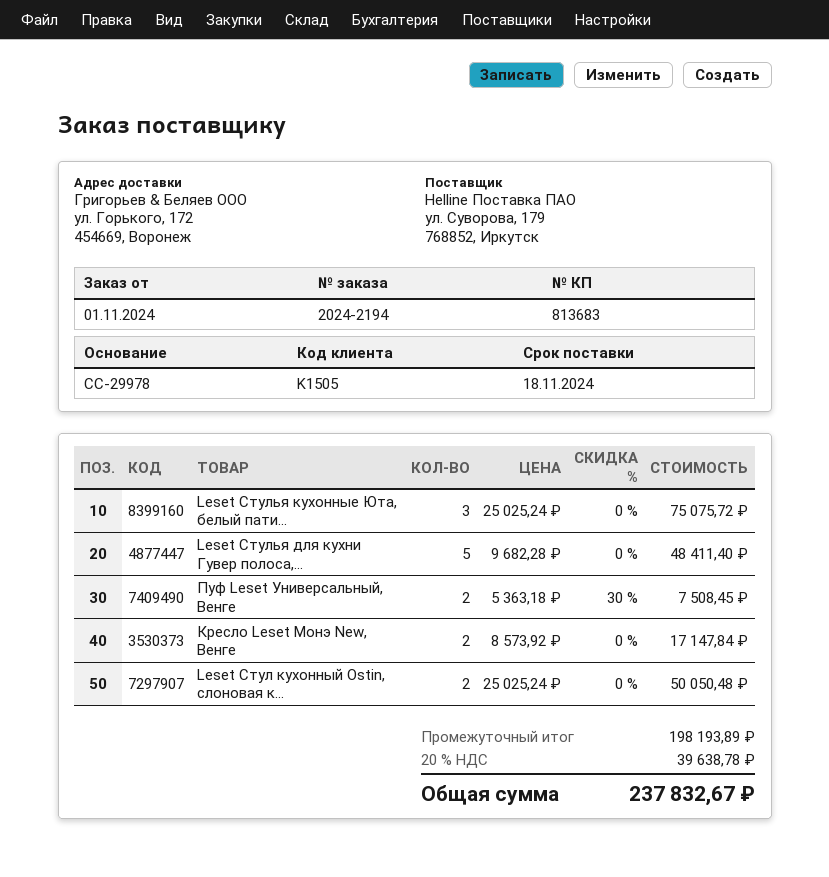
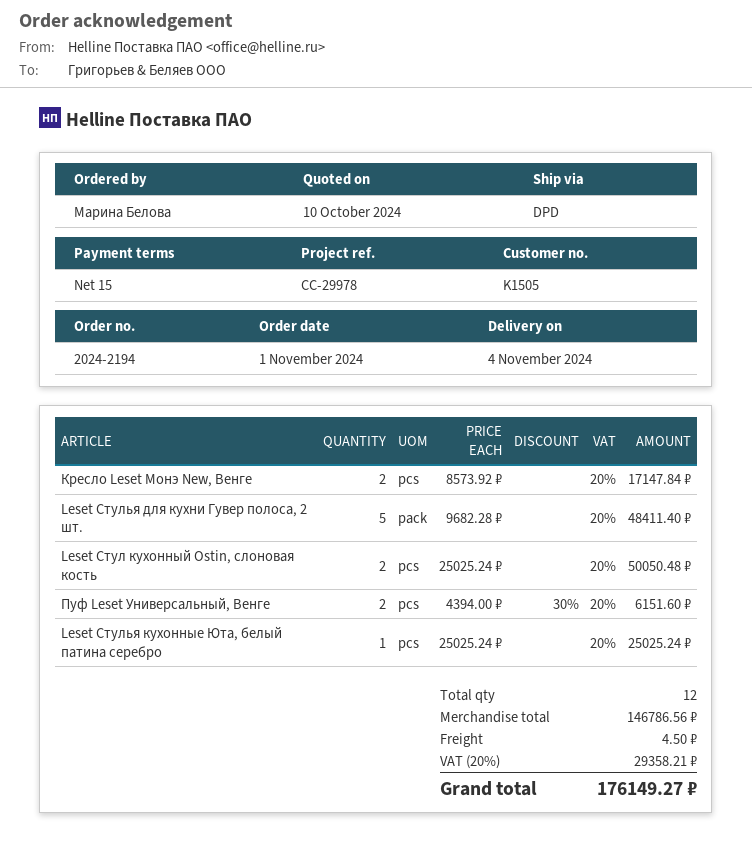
delivery date: 2024-11-18 -> 2024-11-04
Leset Стулья кухонные Юта, белый пати...: 3 x 25025.24 = 75075.72 -> 1 x 25025.24 = 25025.24
Пуф Leset Универсальный, Венге: 2 x 5363.18 - 30% = 7508.45 -> 2 x 4394.00 - 30% = 6151.60
subtotal: 198193.89 -> 146786.56
shipping: none -> 4.50
tax: 20% = 39638.78 -> 20% = 29358.21
total: 237832.67 -> 176149.27

